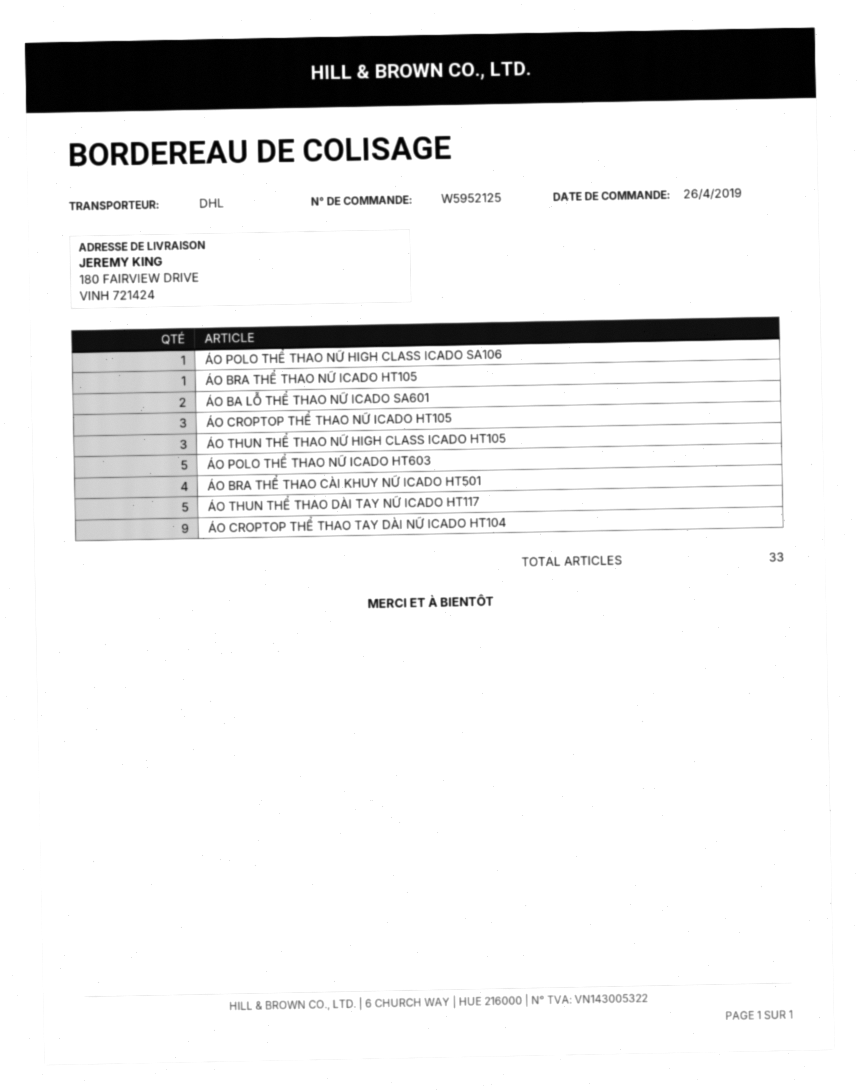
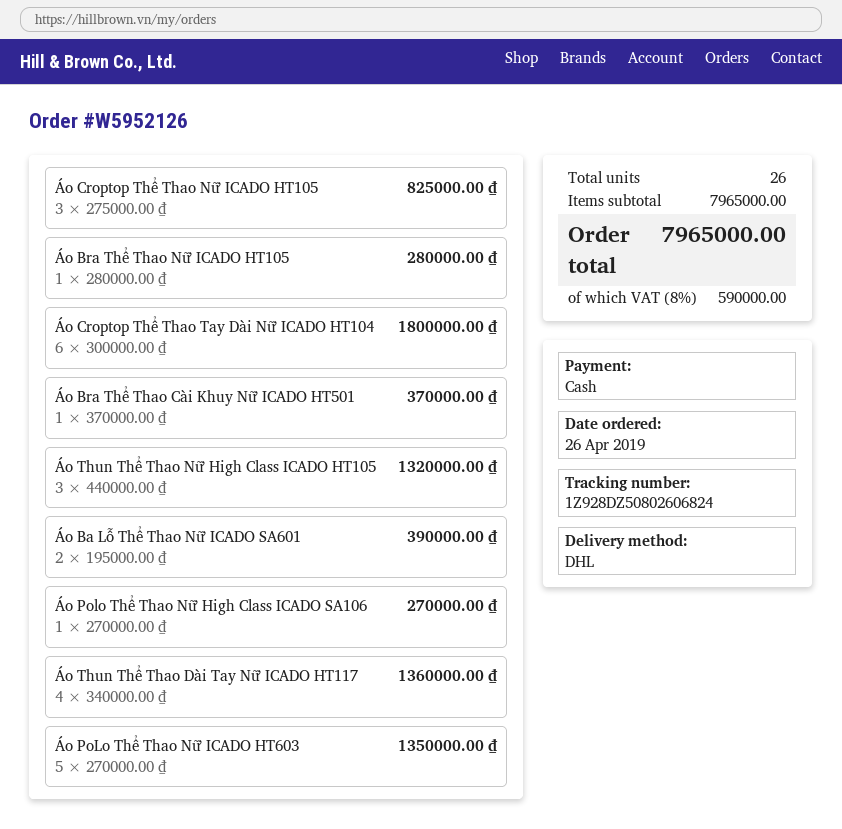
order number: W5952125 -> W5952126
ÁO BRA THỂ THAO CÀI KHUY NỮ ICADO HT501: 4 -> 1
ÁO THUN THỂ THAO DÀI TAY NỮ ICADO HT117: 5 -> 4
ÁO CROPTOP THỂ THAO TAY DÀI NỮ ICADO HT104: 9 -> 6
total quantity: 33 -> 26

